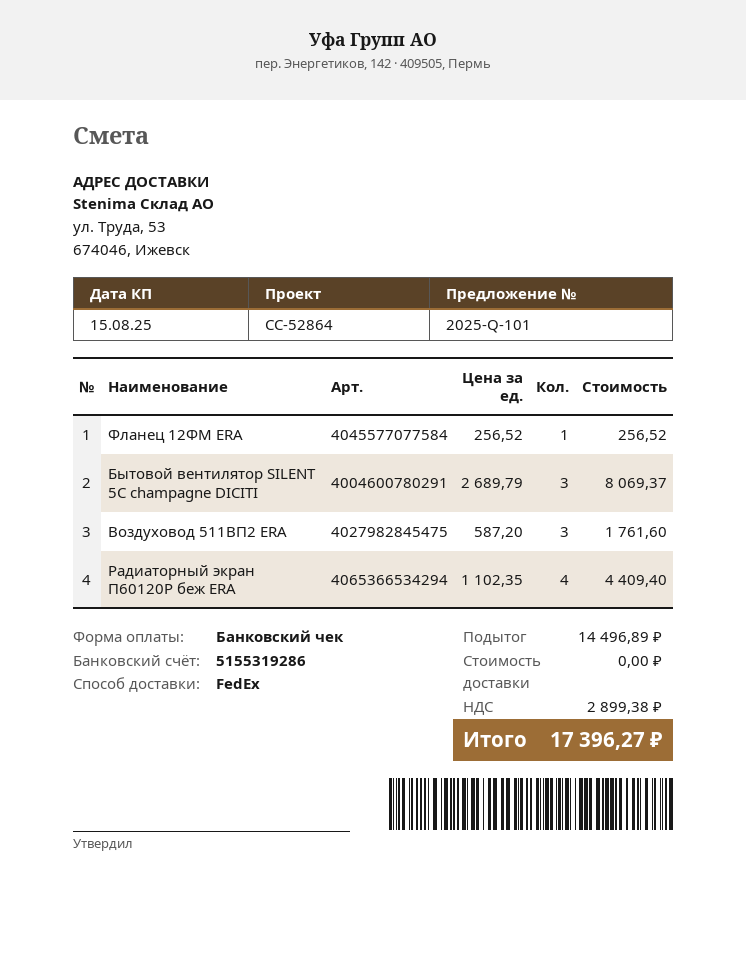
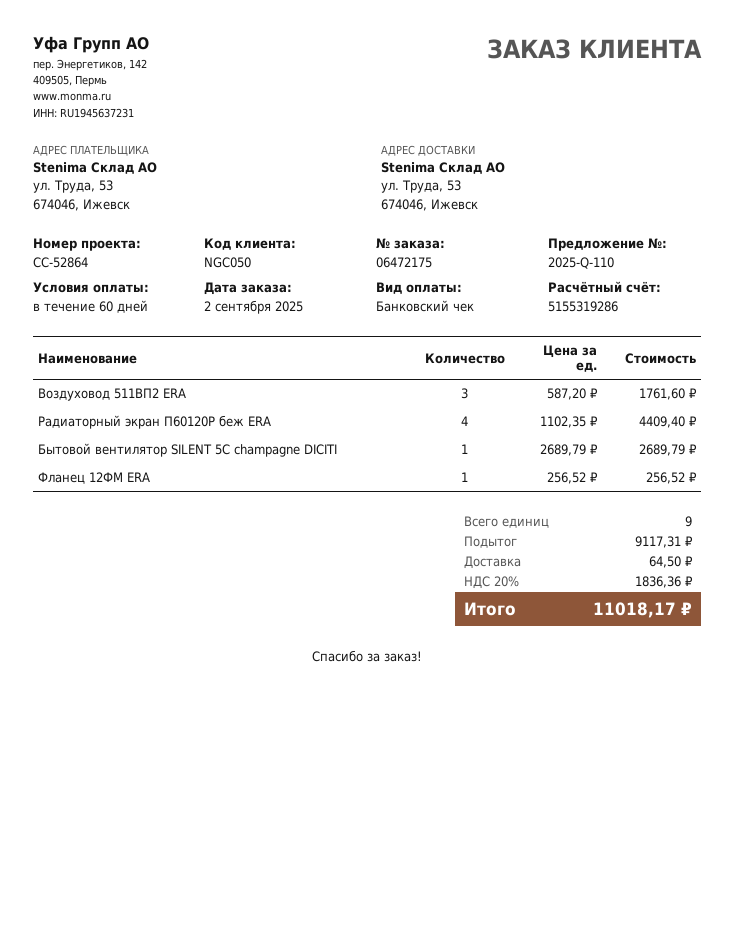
quote number: 2025-Q-101 -> 2025-Q-110
Бытовой вентилятор SILENT 5C champagne DICITI: 3 x 2689.79 = 8069.37 -> 1 x 2689.79 = 2689.79
subtotal: 14496.89 -> 9117.31
shipping: 0.00 -> 64.50
tax: 2899.38 -> 1836.36
total: 17396.27 -> 11018.17

